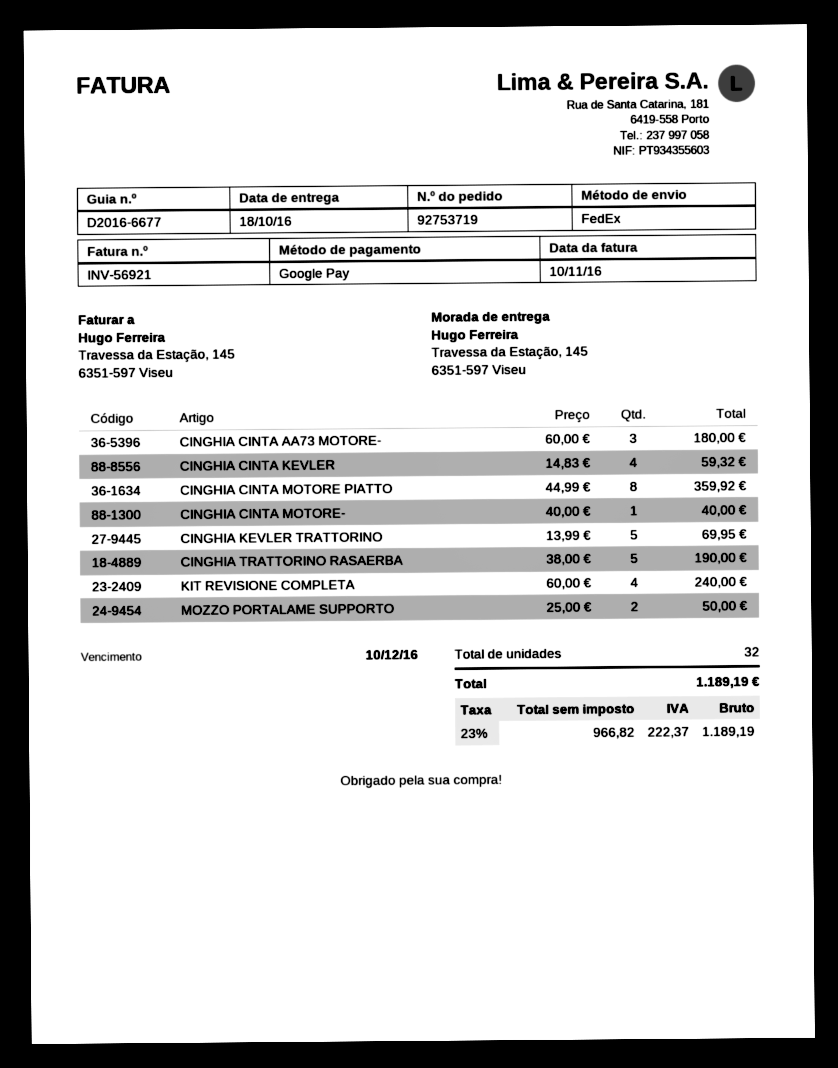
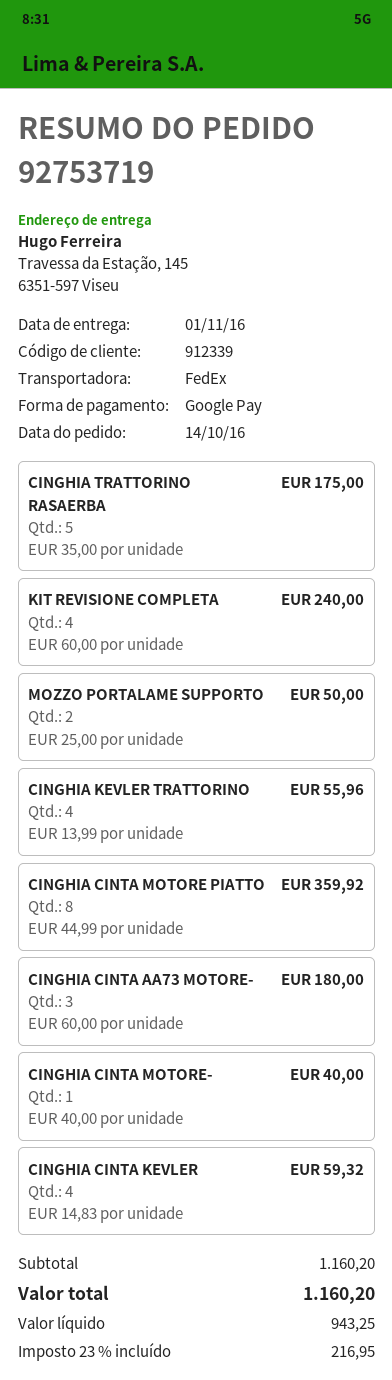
delivery date: 2016-10-18 -> 2016-11-01
CINGHIA KEVLER TRATTORINO: 5 x 13.99 = 69.95 -> 4 x 13.99 = 55.96
CINGHIA TRATTORINO RASAERBA: 5 x 38.00 = 190.00 -> 5 x 35.00 = 175.00
net: 966.82 -> 943.25
tax: 23% = 222.37 -> 23% = 216.95
total: 1189.19 -> 1160.20

